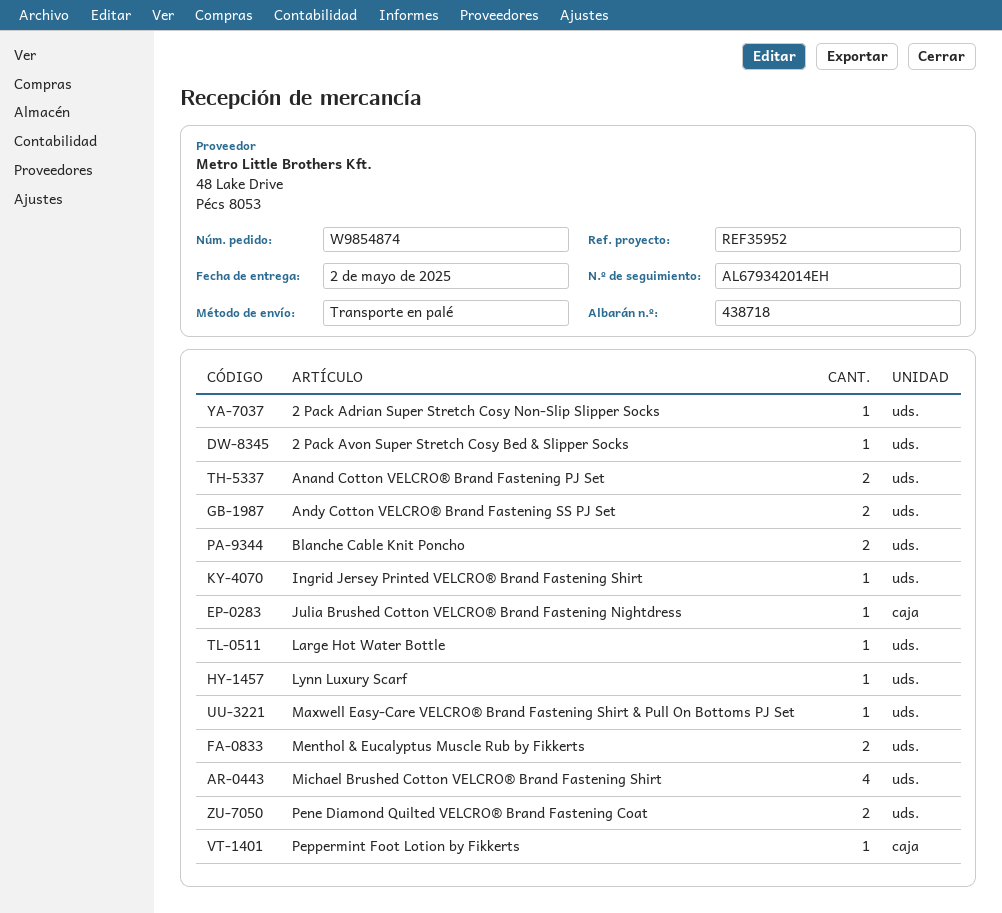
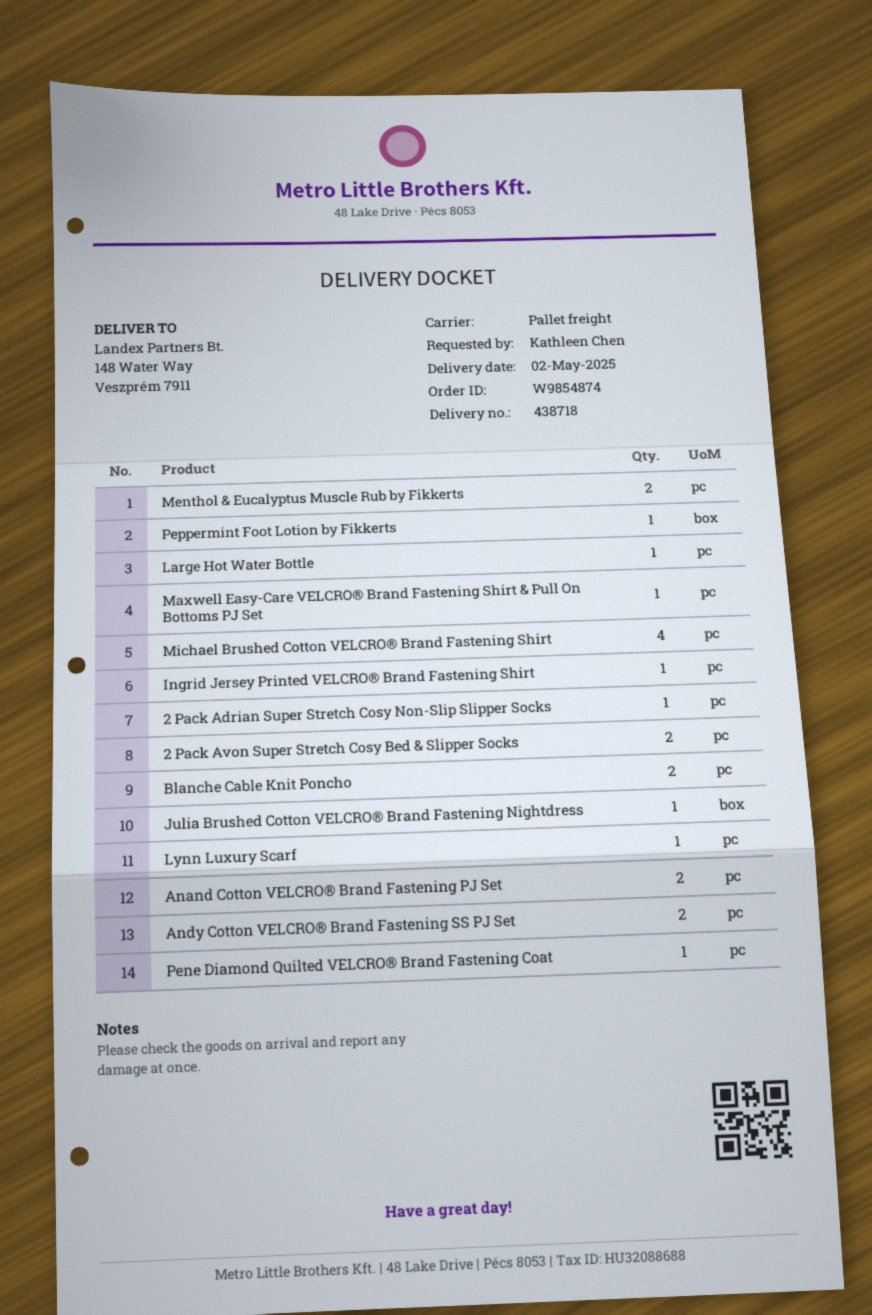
2 Pack Avon Super Stretch Cosy Bed & Slipper Socks: 1 -> 2
Pene Diamond Quilted VELCRO® Brand Fastening Coat: 2 -> 1

